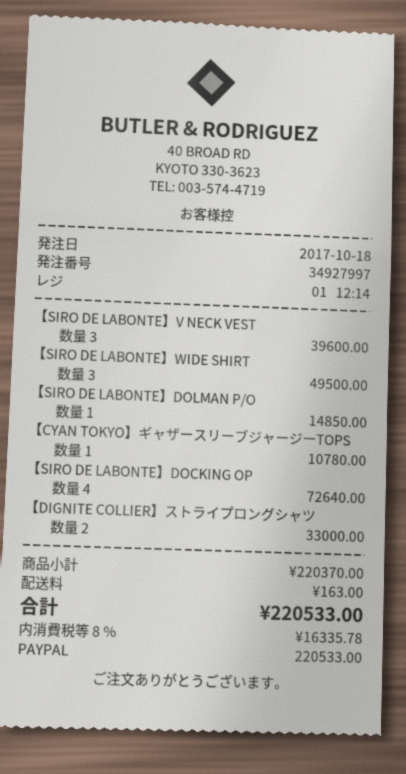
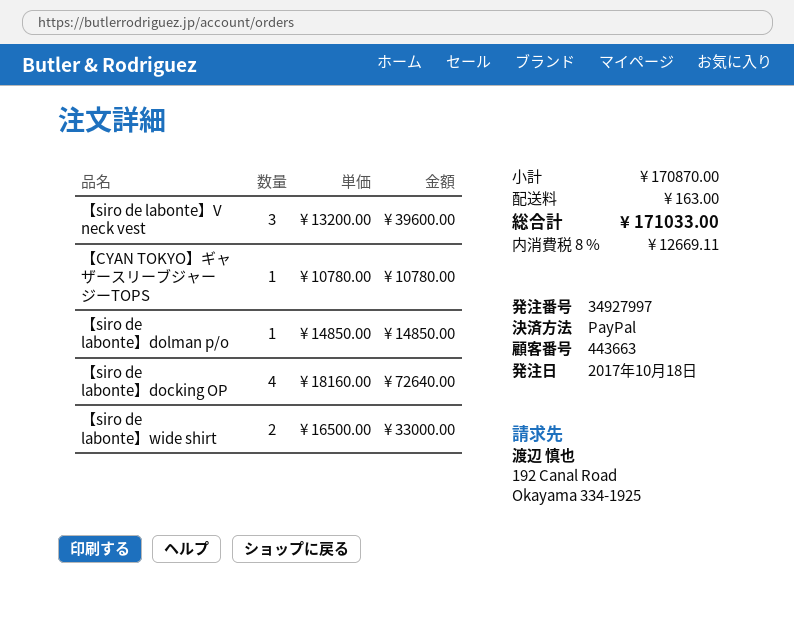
【SIRO DE LABONTE】WIDE SHIRT: 3 for 49500.00 -> 2 for 33000.00
【DIGNITE COLLIER】ストライプロングシャツ: 2 for 33000.00 -> none
subtotal: 220370.00 -> 170870.00
tax: 8% = 16335.78 -> 8% = 12669.11
total: 220533.00 -> 171033.00

